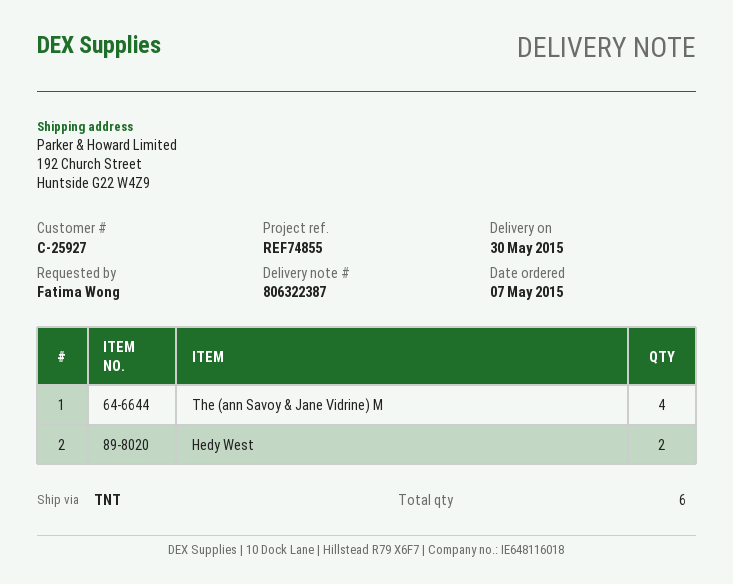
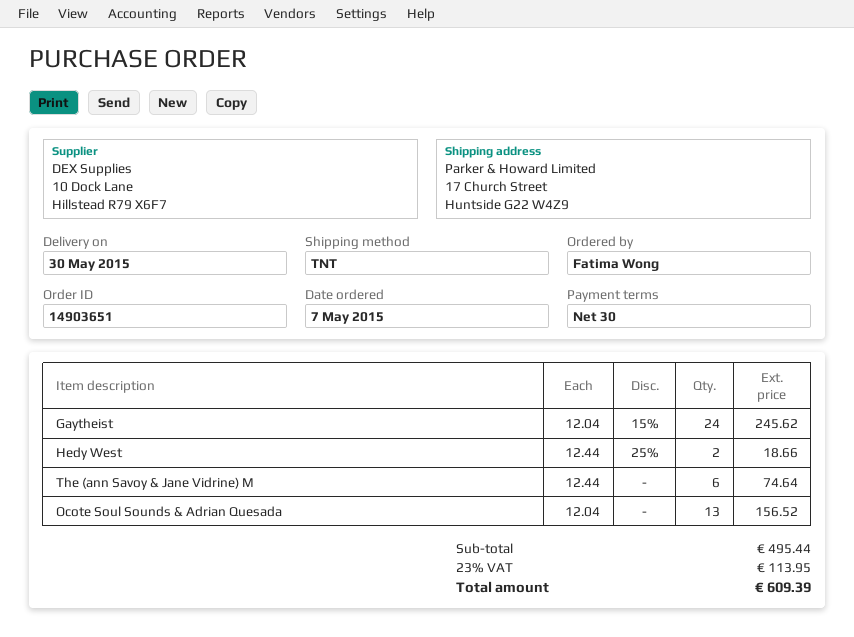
ship to: 192 Church Street, Huntside G22 W4Z9 -> 17 Church Street, Huntside G22 W4Z9
The (ann Savoy & Jane Vidrine) M: 4 -> 6
Gaytheist: none -> 24
Ocote Soul Sounds & Adrian Quesada: none -> 13

